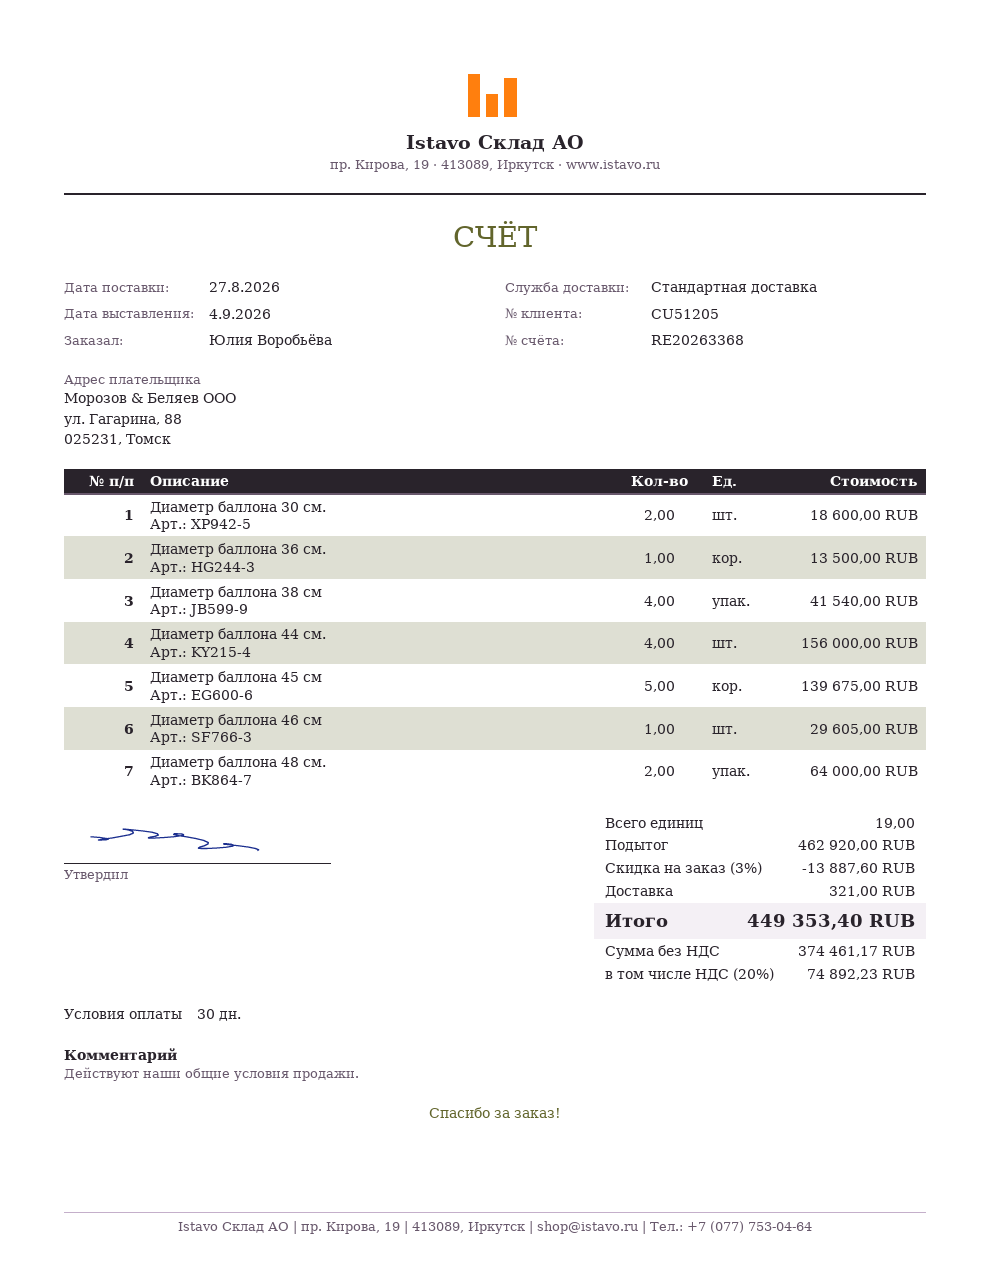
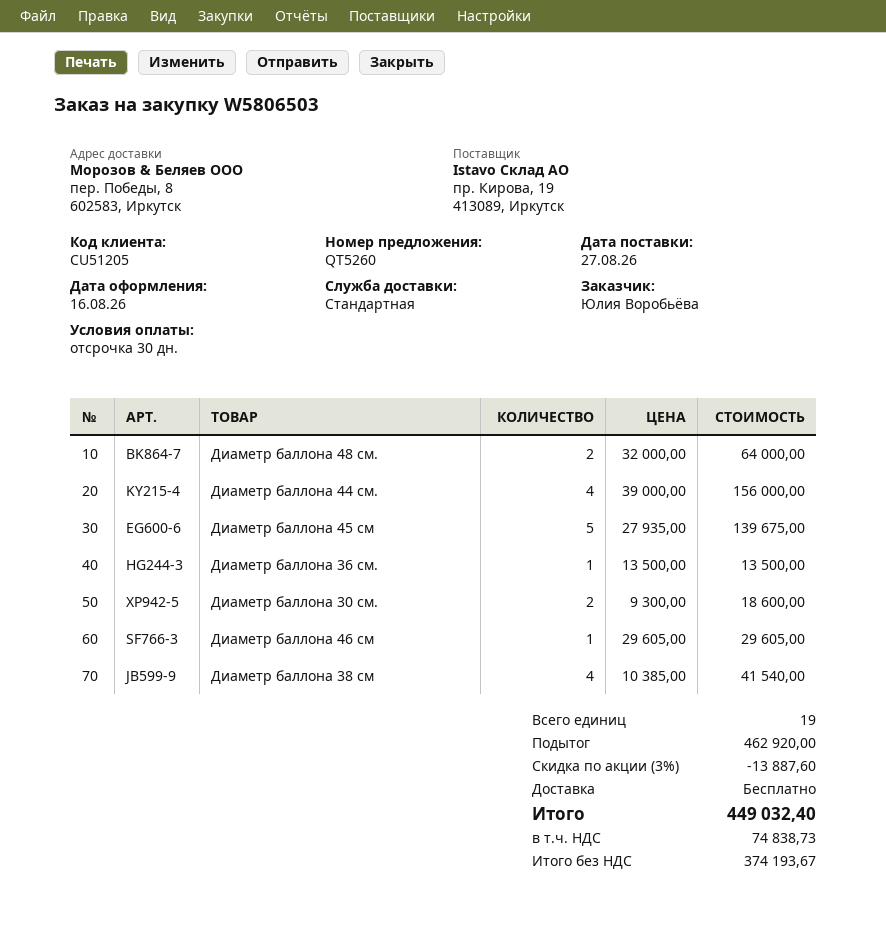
shipping: 321.00 -> 0.00
net: 374461.17 -> 374193.67
tax: 74892.23 -> 74838.73
total: 449353.40 -> 449032.40

